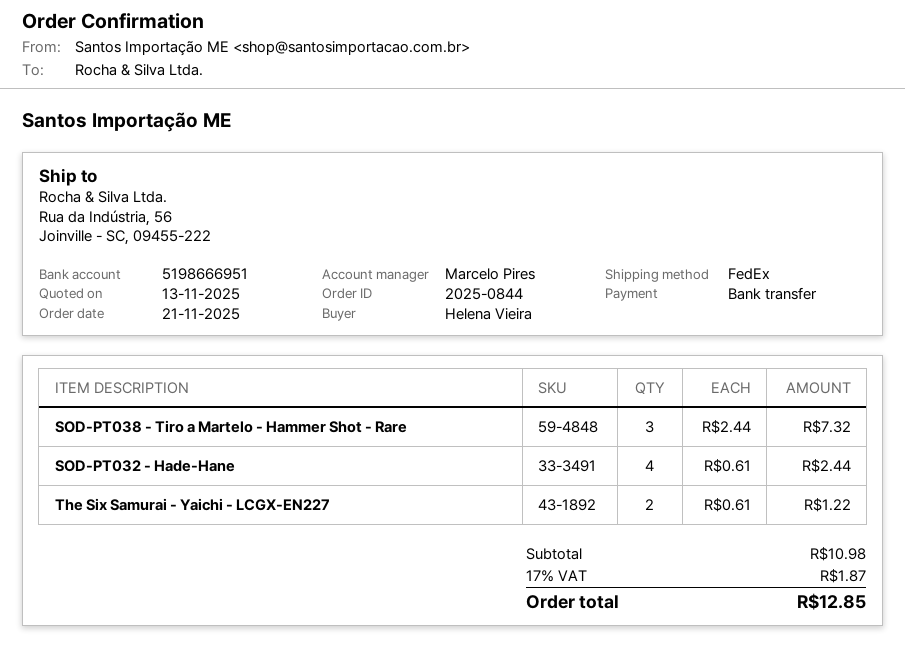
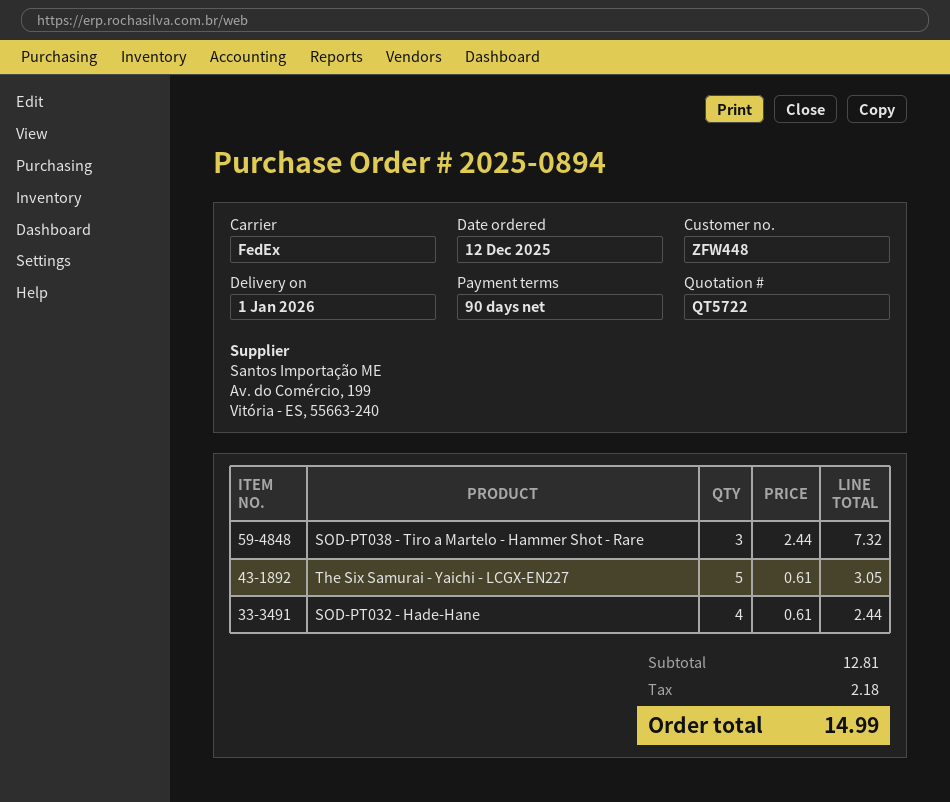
order number: 2025-0844 -> 2025-0894
order date: 2025-11-21 -> 2025-12-12
The Six Samurai - Yaichi - LCGX-EN227: 2 x 0.61 = 1.22 -> 5 x 0.61 = 3.05
subtotal: 10.98 -> 12.81
tax: 1.87 -> 2.18
total: 12.85 -> 14.99

